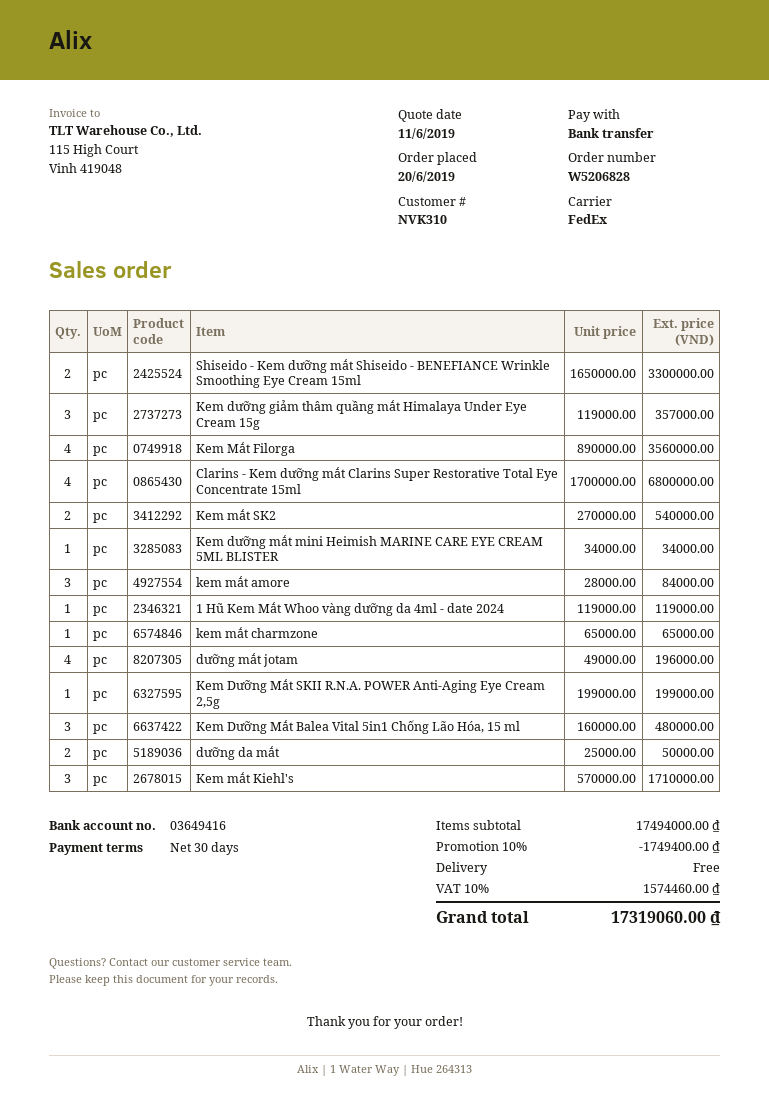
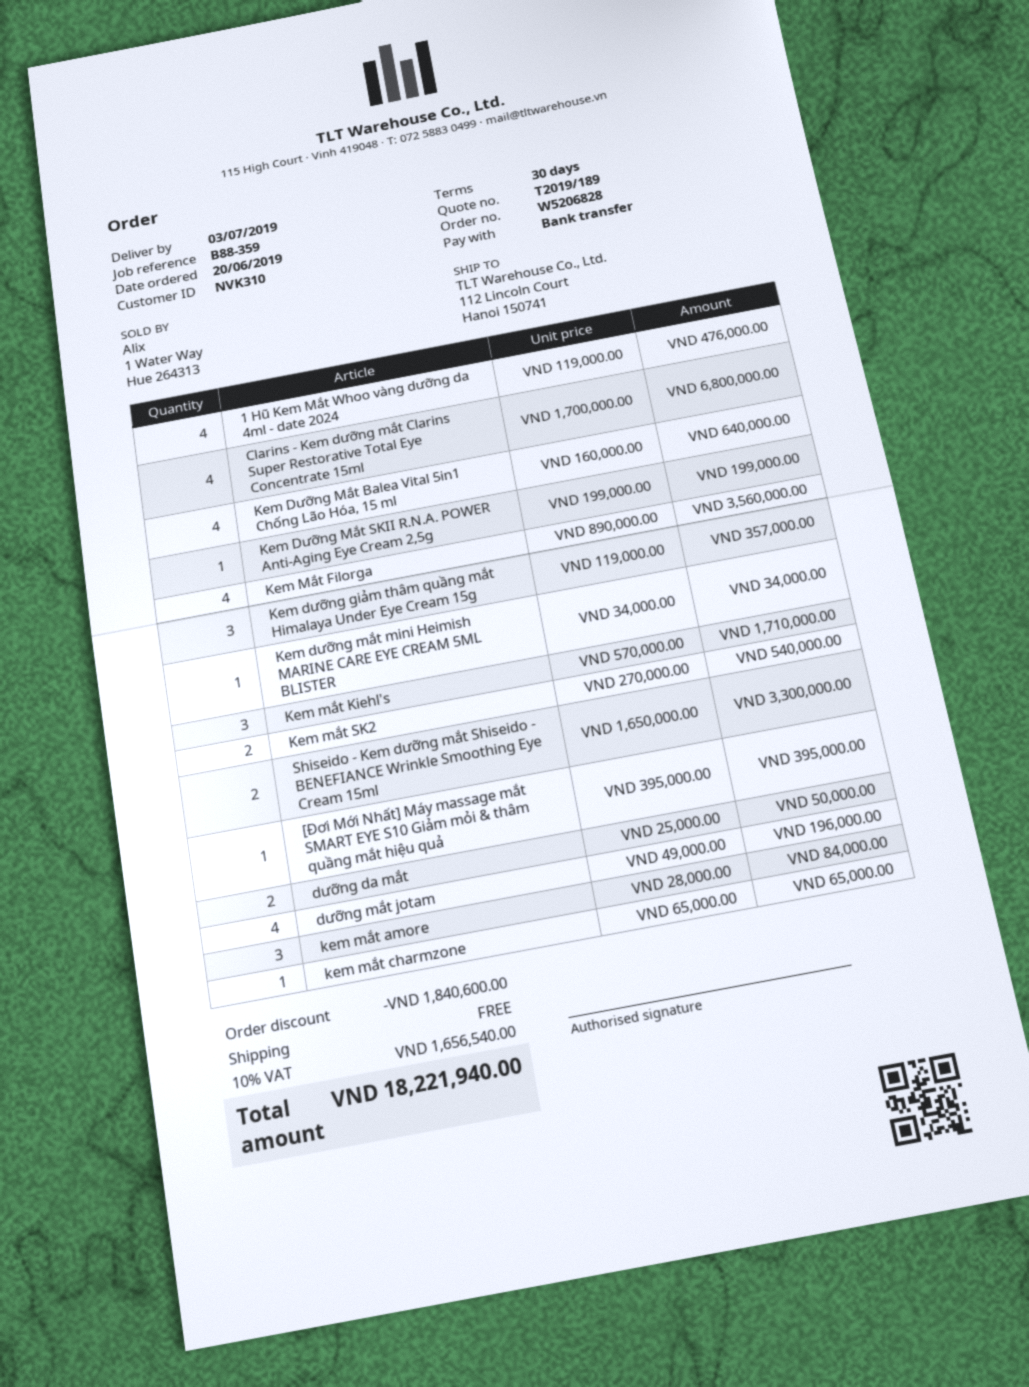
1 Hũ Kem Mắt Whoo vàng dưỡng da 4ml - date 2024: 1 x 119000.00 = 119000.00 -> 4 x 119000.00 = 476000.00
Kem Dưỡng Mắt Balea Vital 5in1 Chống Lão Hóa, 15 ml: 3 x 160000.00 = 480000.00 -> 4 x 160000.00 = 640000.00
[Đơi Mới Nhất] Máy massage mắt SMART EYE S10 Giảm mỏi & thâm quầng mắt hiệu quả: none -> 1 x 395000.00 = 395000.00
discount: 1749400.00 -> 1840600.00
tax: 10% = 1574460.00 -> 10% = 1656540.00
total: 17319060.00 -> 18221940.00

